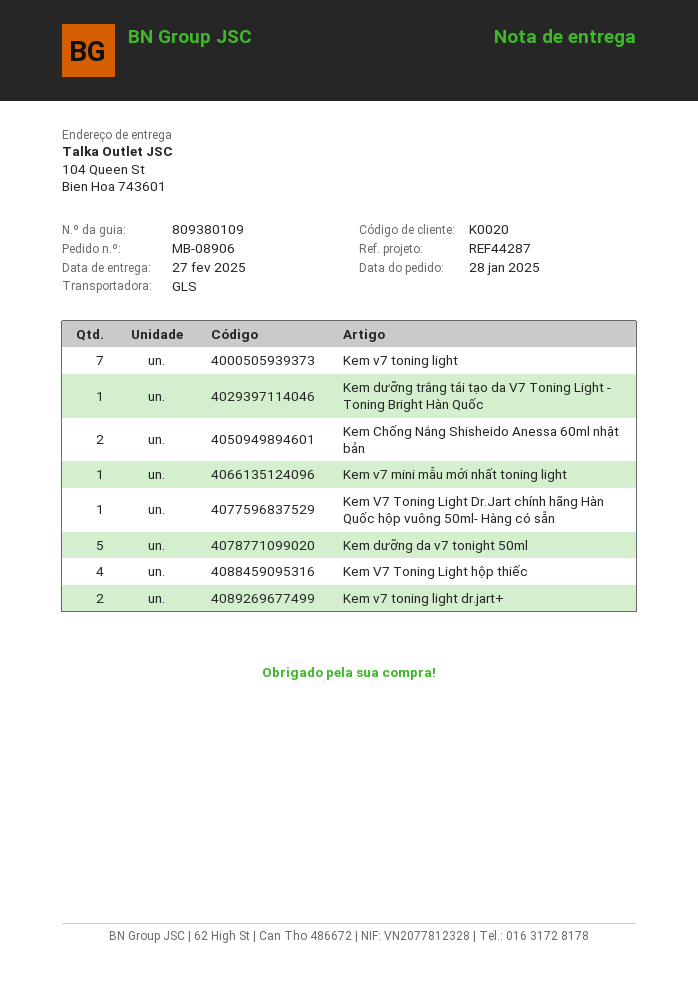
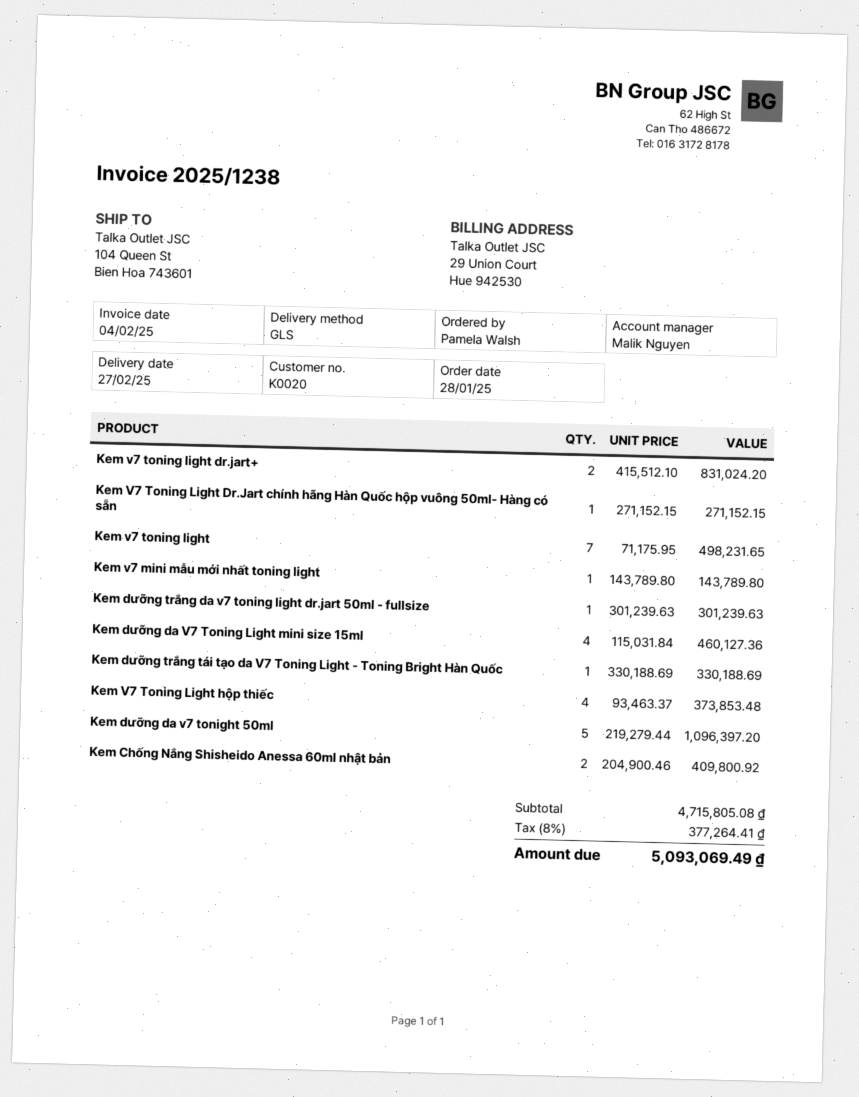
Kem dưỡng trắng da v7 toning light dr.jart 50ml - fullsize: none -> 1
Kem dưỡng da V7 Toning Light mini size 15ml: none -> 4

